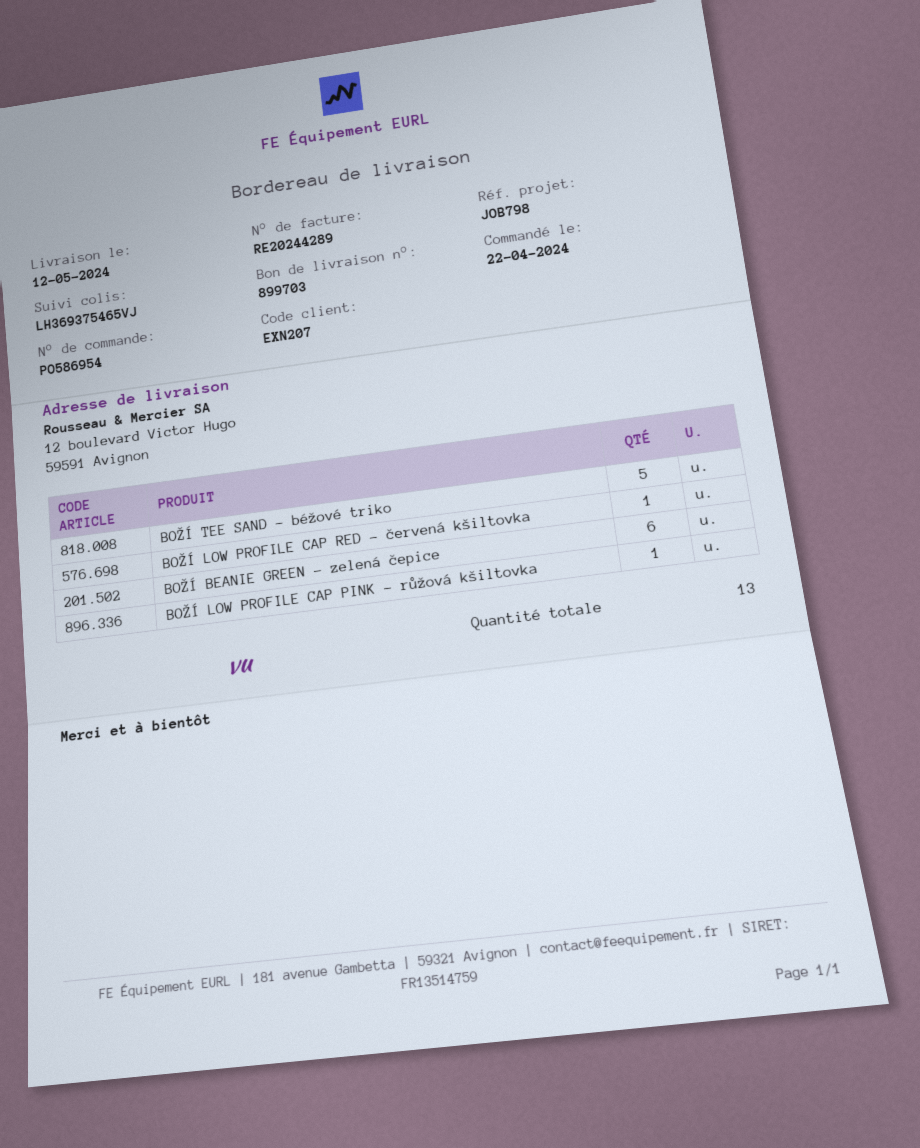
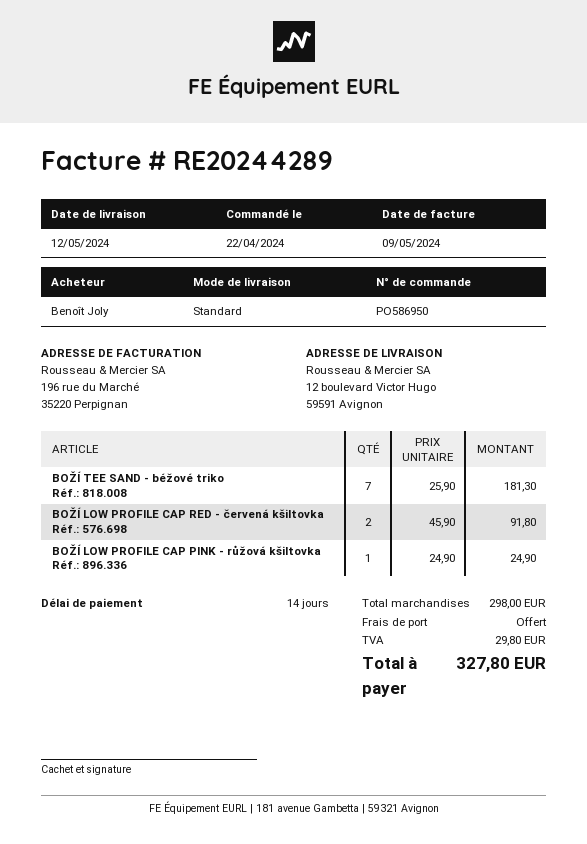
order number: PO586954 -> PO586950
BOŽÍ TEE SAND - béžové triko: 5 -> 7
BOŽÍ LOW PROFILE CAP RED - červená kšiltovka: 1 -> 2
BOŽÍ BEANIE GREEN - zelená čepice: 6 -> none

